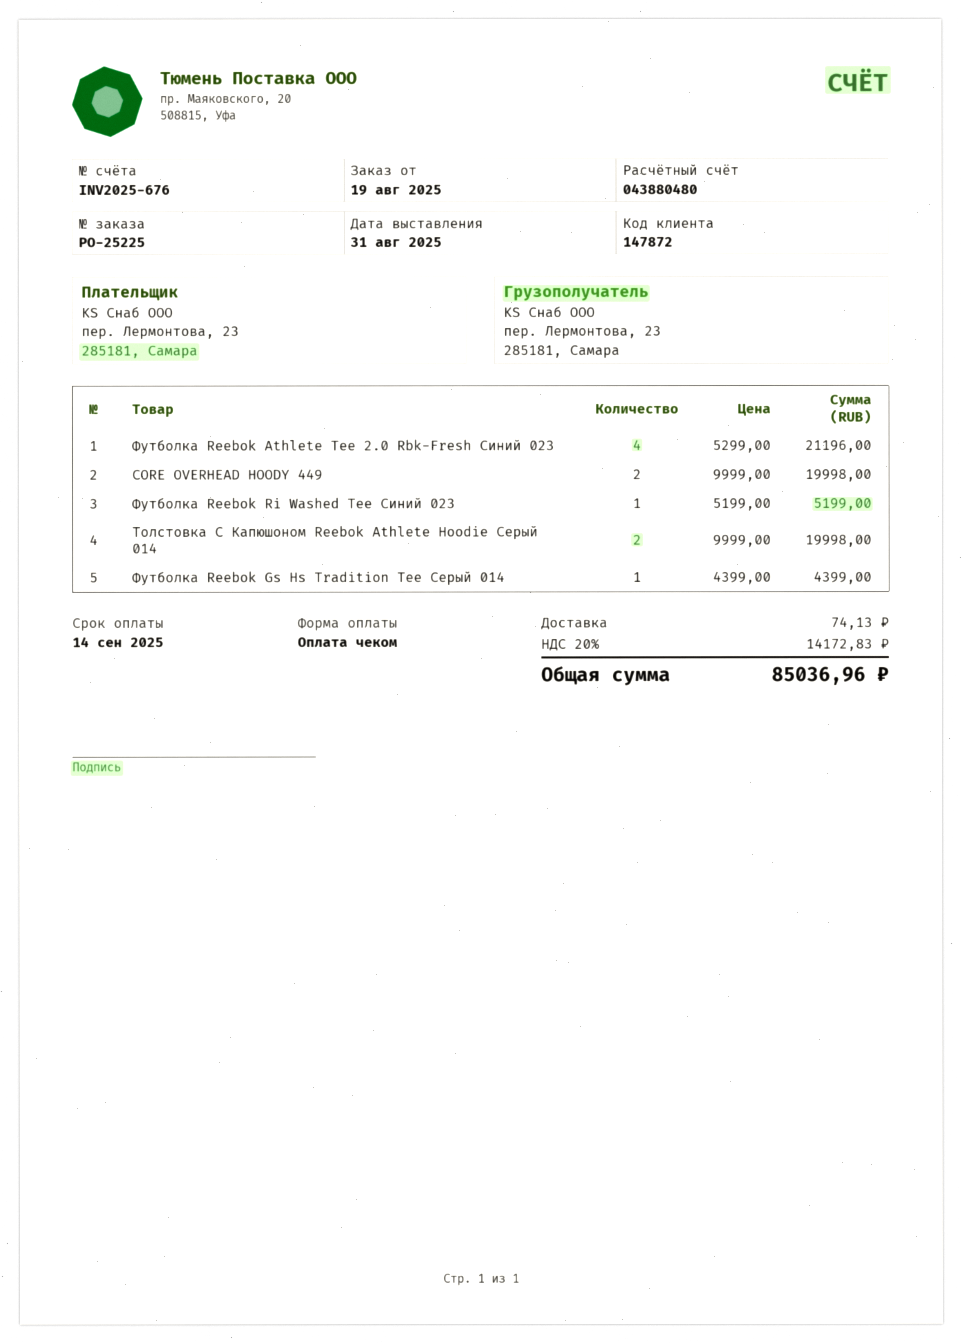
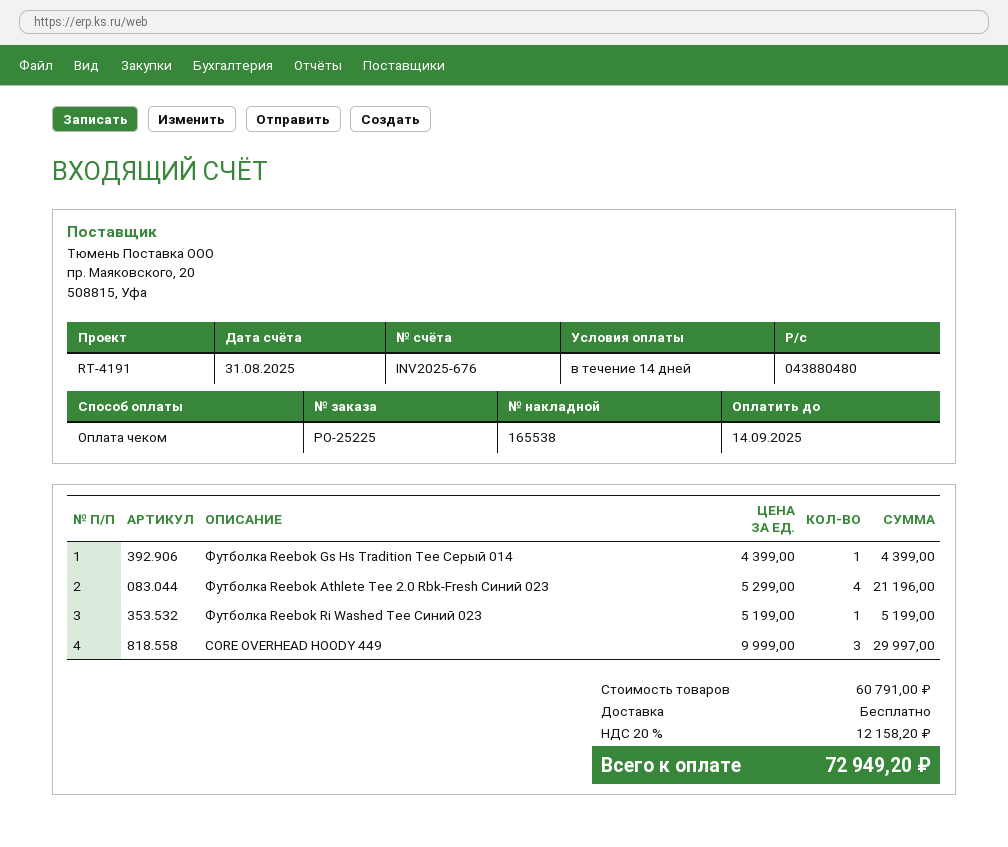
CORE OVERHEAD HOODY 449: 2 x 9999.00 = 19998.00 -> 3 x 9999.00 = 29997.00
Толстовка С Капюшоном Reebok Athlete Hoodie Серый 014: 2 x 9999.00 = 19998.00 -> none
shipping: 74.13 -> 0.00
tax: 20% = 14172.83 -> 20% = 12158.20
total: 85036.96 -> 72949.20

